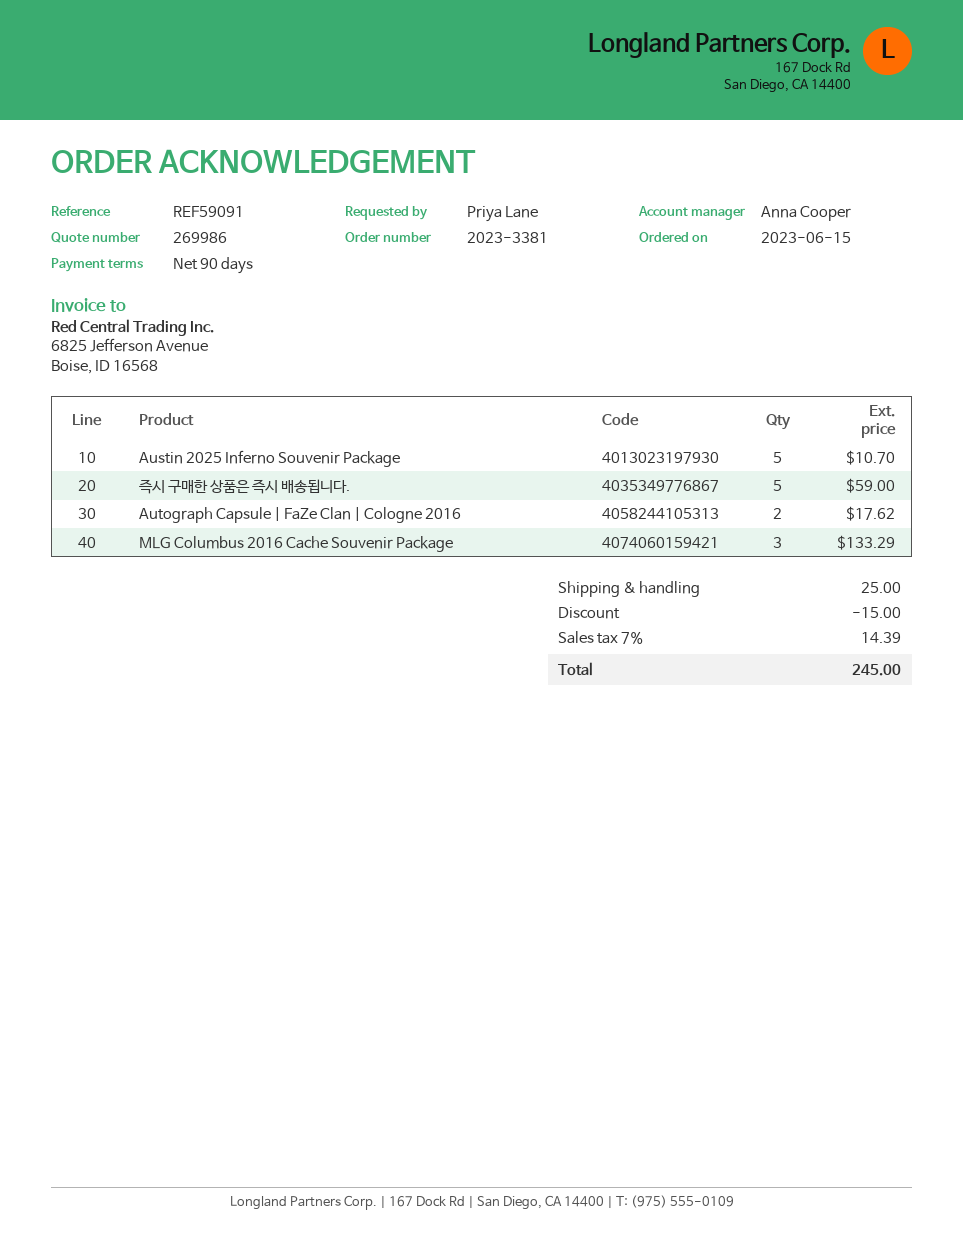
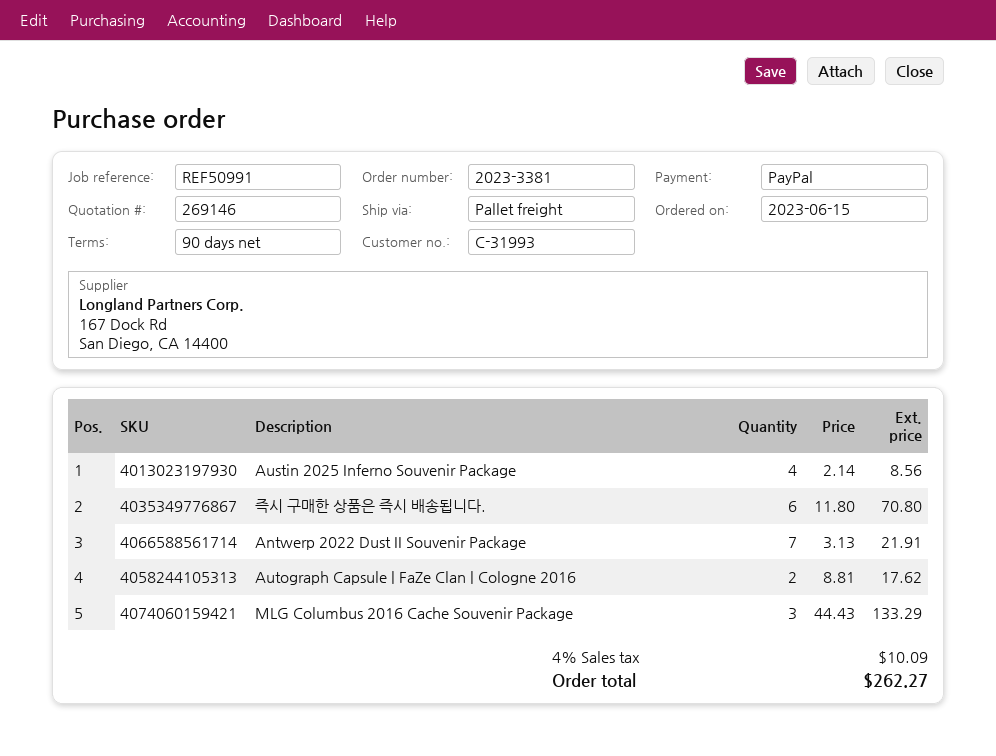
quote number: 269986 -> 269146
reference: REF59091 -> REF50991
Austin 2025 Inferno Souvenir Package: 5 for 10.70 -> 4 for 8.56
즉시 구매한 상품은 즉시 배송됩니다.: 5 for 59.00 -> 6 for 70.80
Antwerp 2022 Dust II Souvenir Package: none -> 7 for 21.91
discount: 15.00 -> none
shipping: 25.00 -> none
tax: 7% = 14.39 -> 4% = 10.09
total: 245.00 -> 262.27

